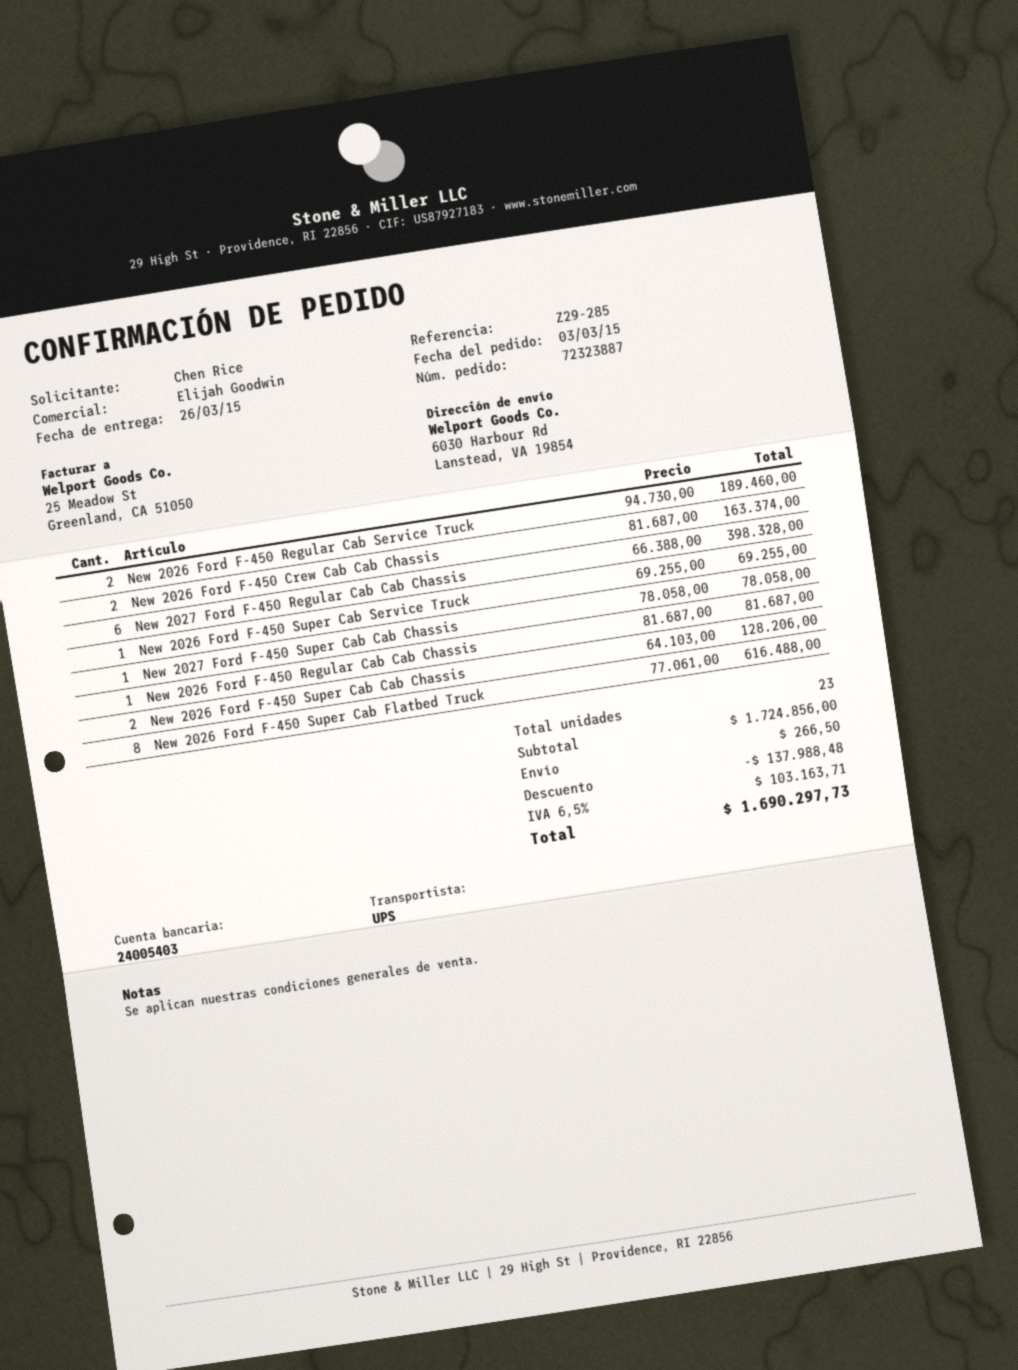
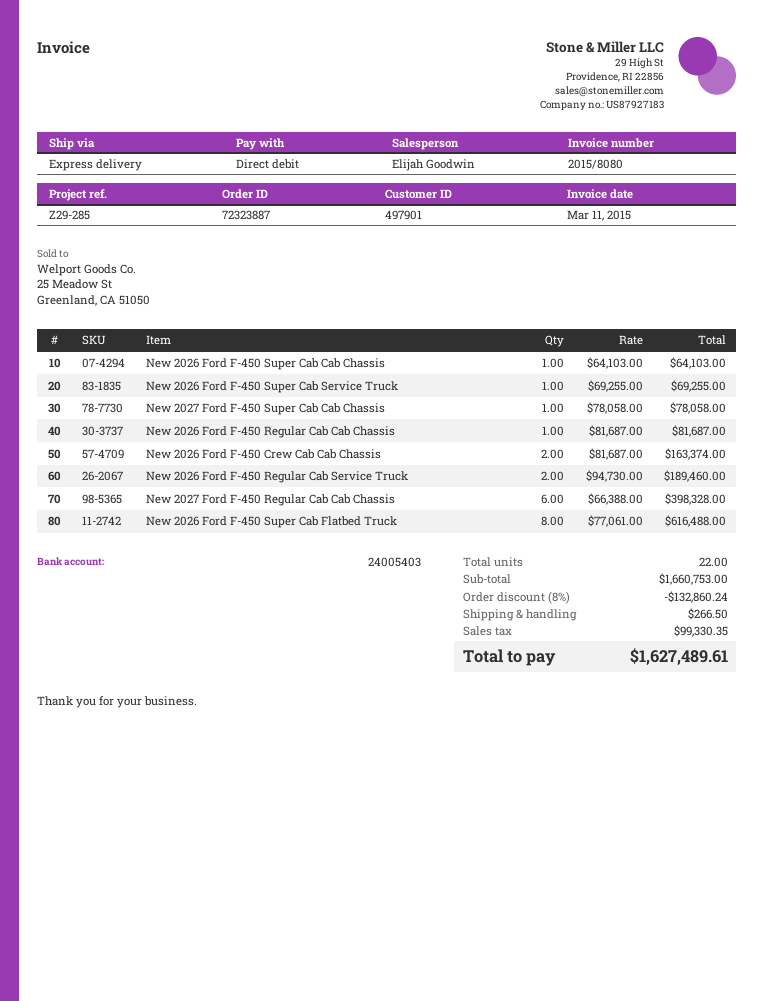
shipping method: UPS -> express
New 2026 Ford F-450 Super Cab Cab Chassis: 2 x 64103.00 = 128206.00 -> 1 x 64103.00 = 64103.00
total quantity: 23 -> 22
subtotal: 1724856.00 -> 1660753.00
discount: 137988.48 -> 132860.24
tax: 103163.71 -> 99330.35
total: 1690297.73 -> 1627489.61

